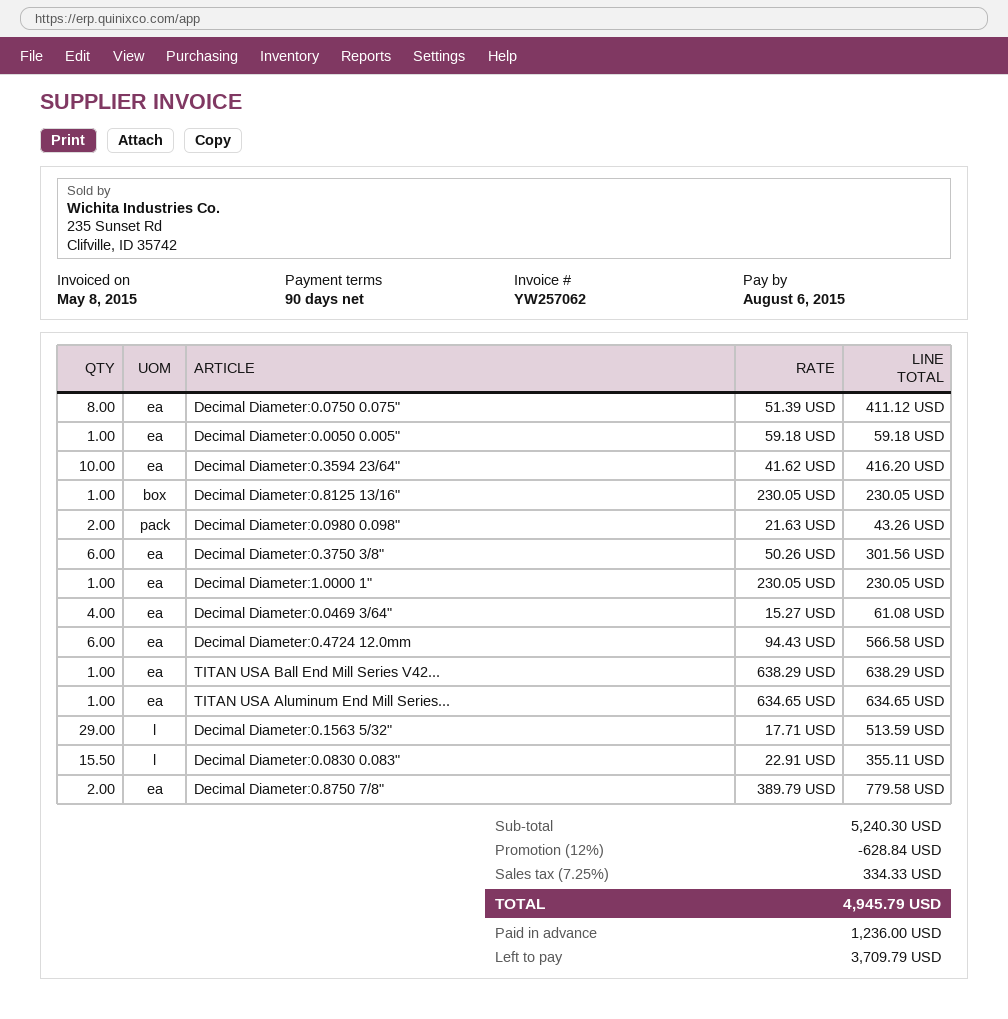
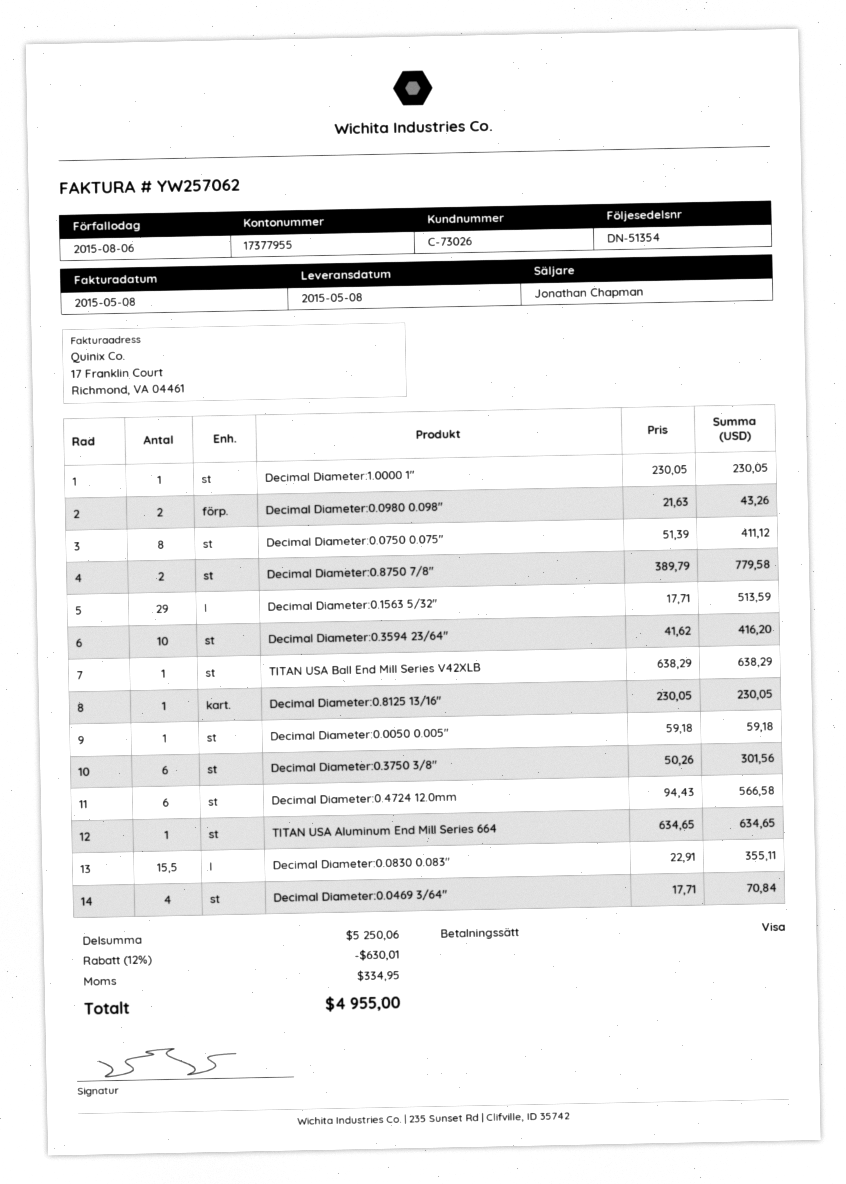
Decimal Diameter:0.0469 3/64": 4 x 15.27 = 61.08 -> 4 x 17.71 = 70.84
subtotal: 5240.30 -> 5250.06
discount: 12% = 628.84 -> 12% = 630.01
tax: 334.33 -> 334.95
total: 4945.79 -> 4955.00

